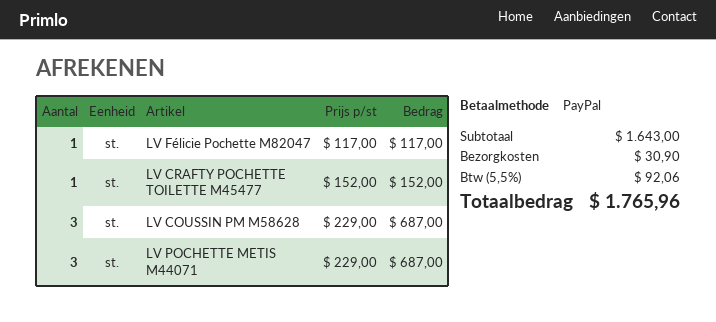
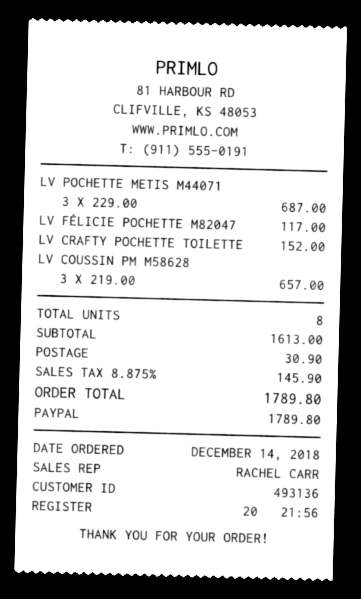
LV COUSSIN PM M58628: 3 x 229.00 = 687.00 -> 3 x 219.00 = 657.00
subtotal: 1643.00 -> 1613.00
tax: 5.5% = 92.06 -> 8.875% = 145.90
total: 1765.96 -> 1789.80

